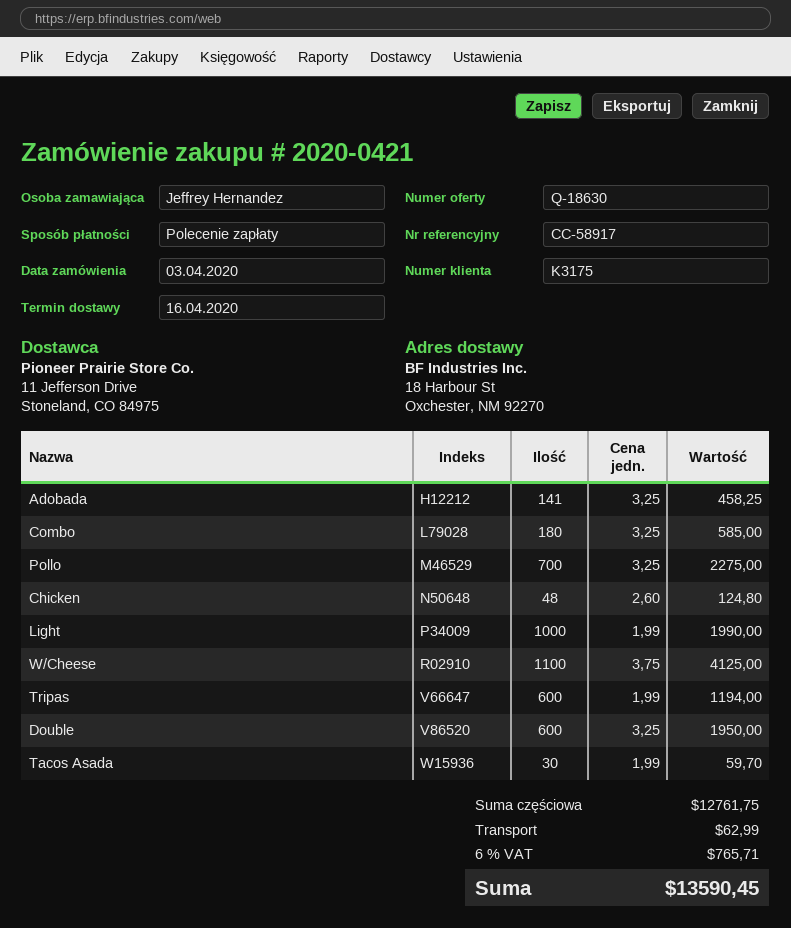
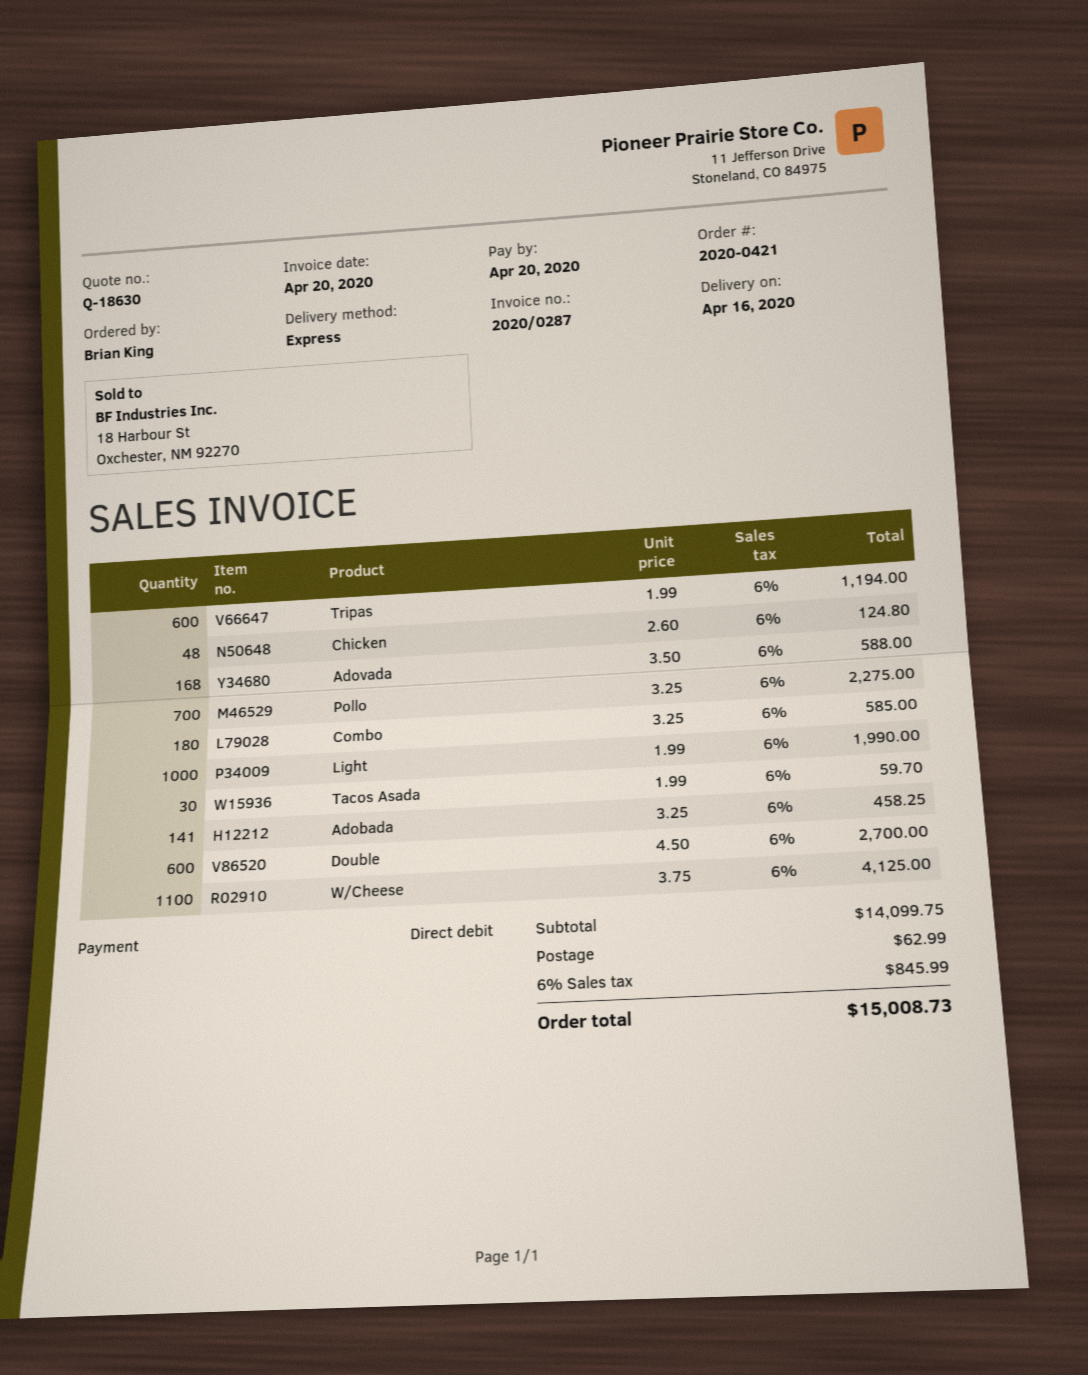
ordered by: Jeffrey Hernandez -> Brian King
Double: 600 x 3.25 = 1950.00 -> 600 x 4.50 = 2700.00
Adovada: none -> 168 x 3.50 = 588.00
subtotal: 12761.75 -> 14099.75
tax: 6% = 765.71 -> 6% = 845.99
total: 13590.45 -> 15008.73

